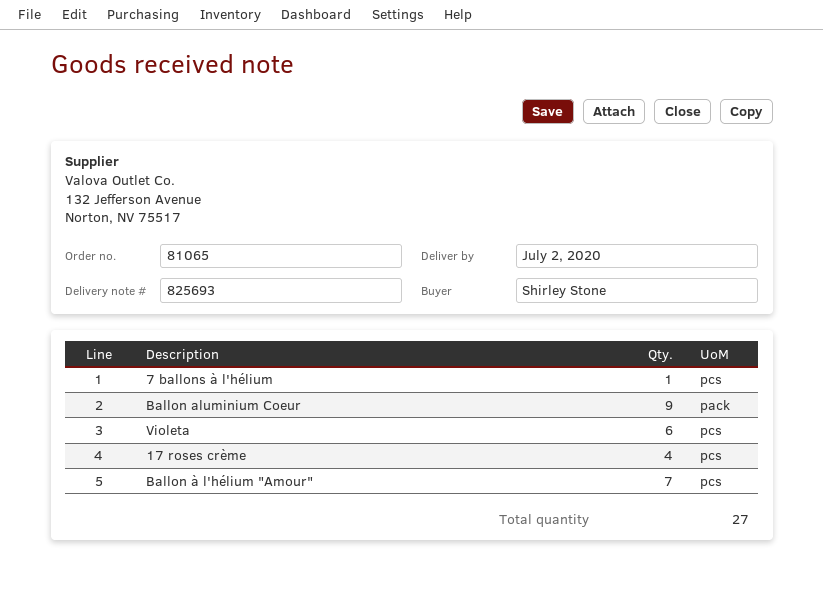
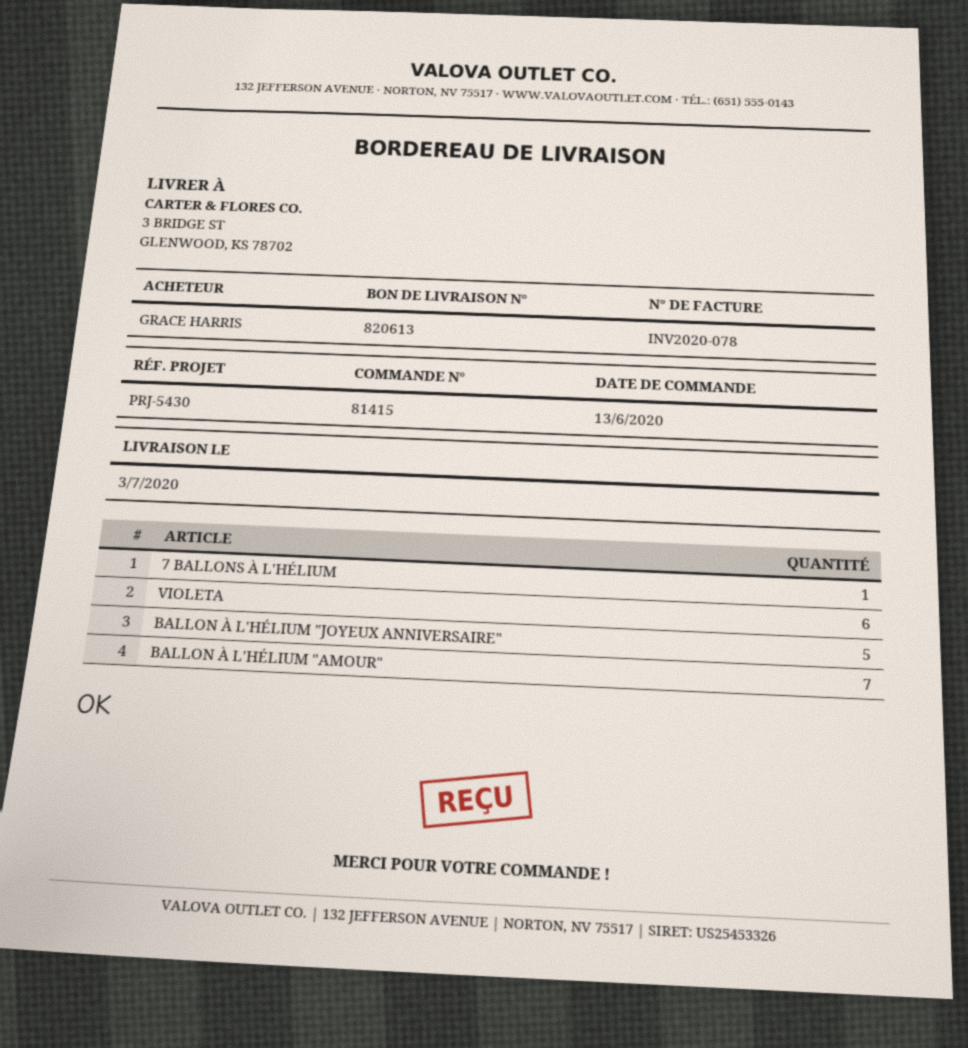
order number: 81065 -> 81415
delivery note number: 825693 -> 820613
delivery date: 2020-07-02 -> 2020-07-03
ordered by: Shirley Stone -> GRACE HARRIS
Ballon aluminium Coeur: 9 -> none
17 roses crème: 4 -> none
BALLON À L'HÉLIUM "JOYEUX ANNIVERSAIRE": none -> 5

